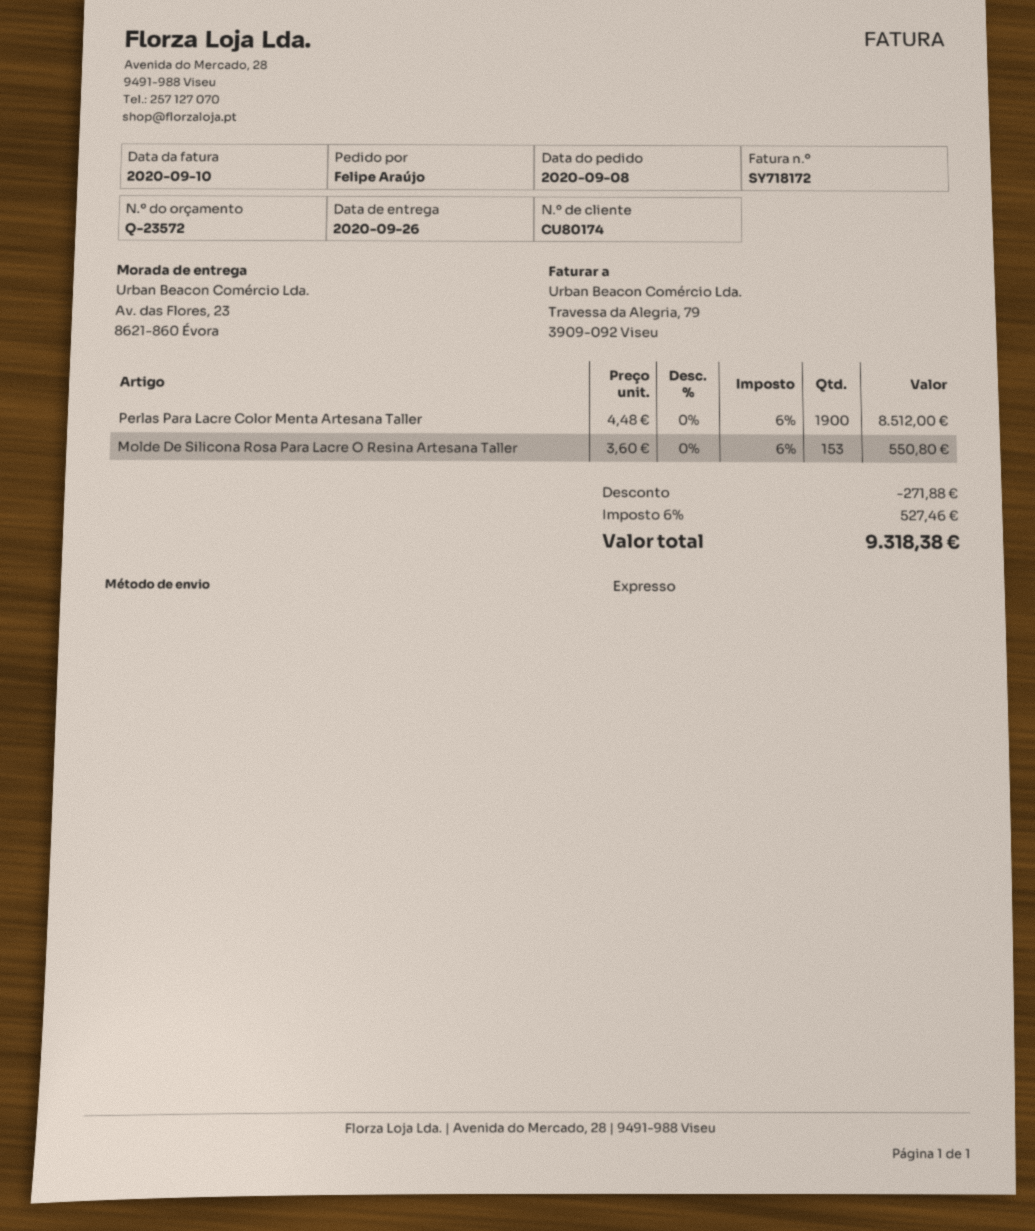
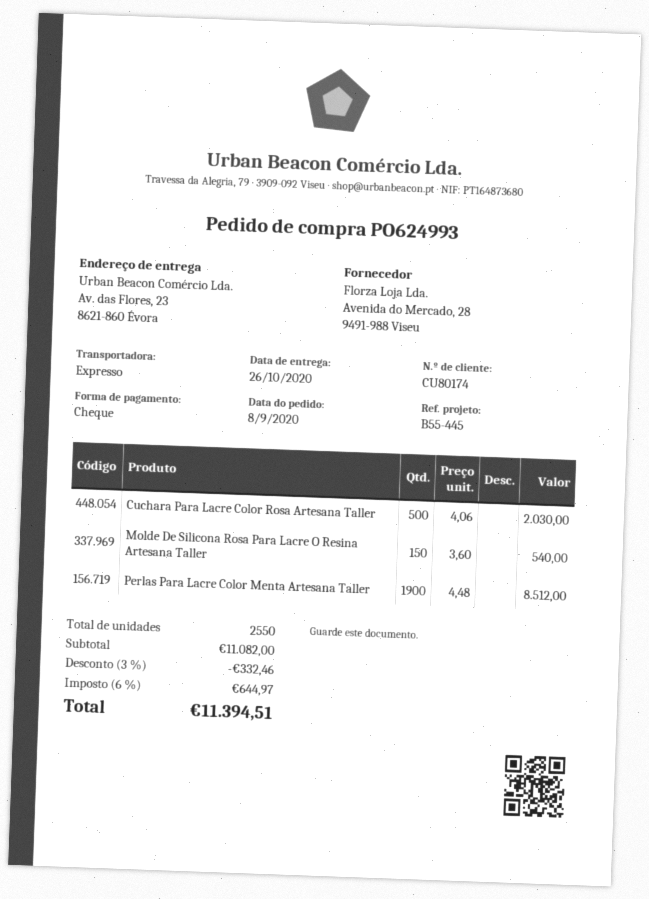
delivery date: 2020-09-26 -> 2020-10-26
Molde De Silicona Rosa Para Lacre O Resina Artesana Taller: 153 x 3.60 = 550.80 -> 150 x 3.60 = 540.00
Cuchara Para Lacre Color Rosa Artesana Taller: none -> 500 x 4.06 = 2030.00
discount: 271.88 -> 332.46
tax: 6% = 527.46 -> 6% = 644.97
total: 9318.38 -> 11394.51

